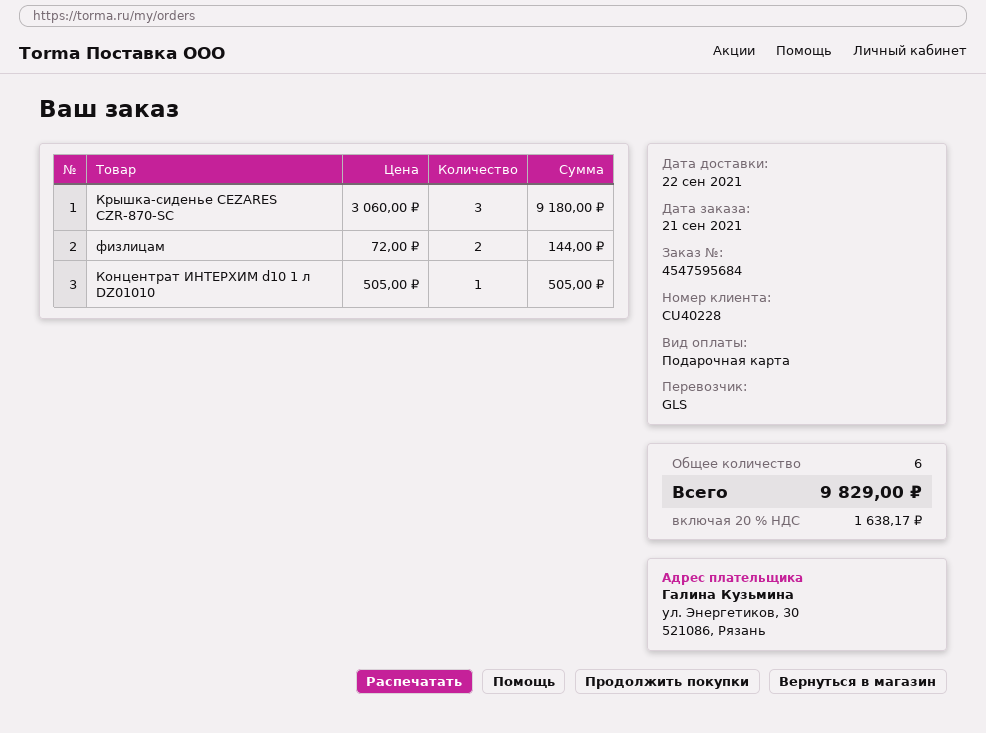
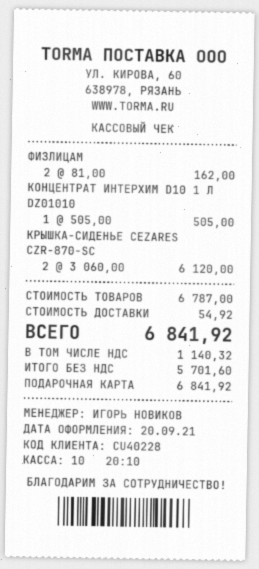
order date: 2021-09-21 -> 2021-09-20
Крышка-сиденье CEZARES CZR-870-SC: 3 x 3060.00 = 9180.00 -> 2 x 3060.00 = 6120.00
физлицам: 2 x 72.00 = 144.00 -> 2 x 81.00 = 162.00
shipping: none -> 54.92
tax: 1638.17 -> 1140.32
total: 9829.00 -> 6841.92

